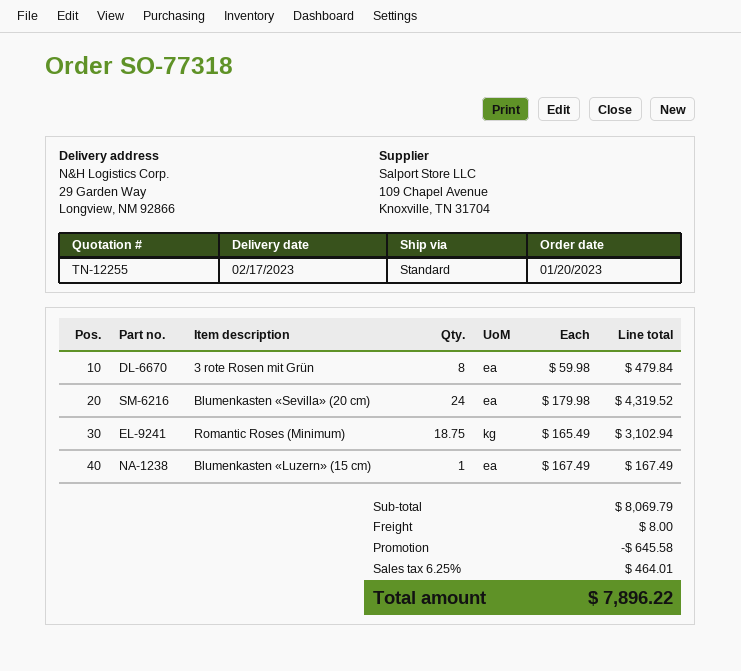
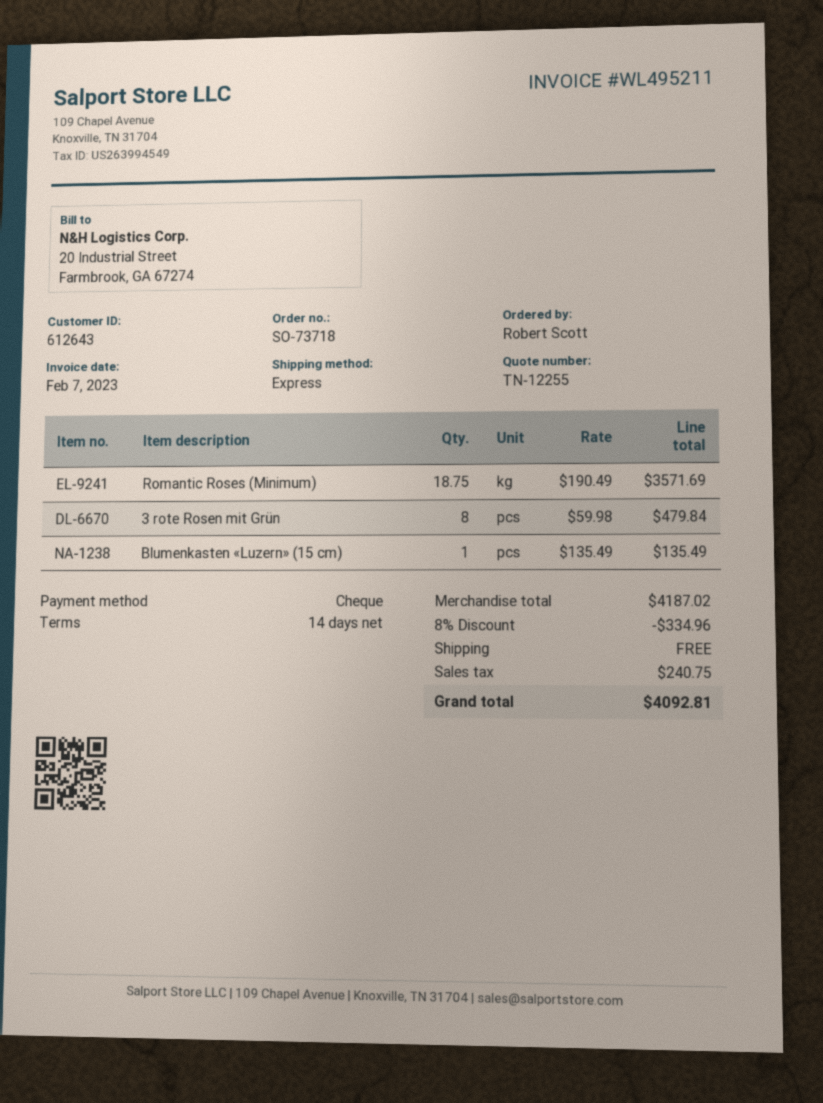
order number: SO-77318 -> SO-73718
shipping method: standard -> express
Blumenkasten «Sevilla» (20 cm): 24 x 179.98 = 4319.52 -> none
Romantic Roses (Minimum): 18.75 x 165.49 = 3102.94 -> 18.75 x 190.49 = 3571.69
Blumenkasten «Luzern» (15 cm): 1 x 167.49 = 167.49 -> 1 x 135.49 = 135.49
subtotal: 8069.79 -> 4187.02
discount: 645.58 -> 334.96
shipping: 8.00 -> 0.00
tax: 464.01 -> 240.75
total: 7896.22 -> 4092.81

